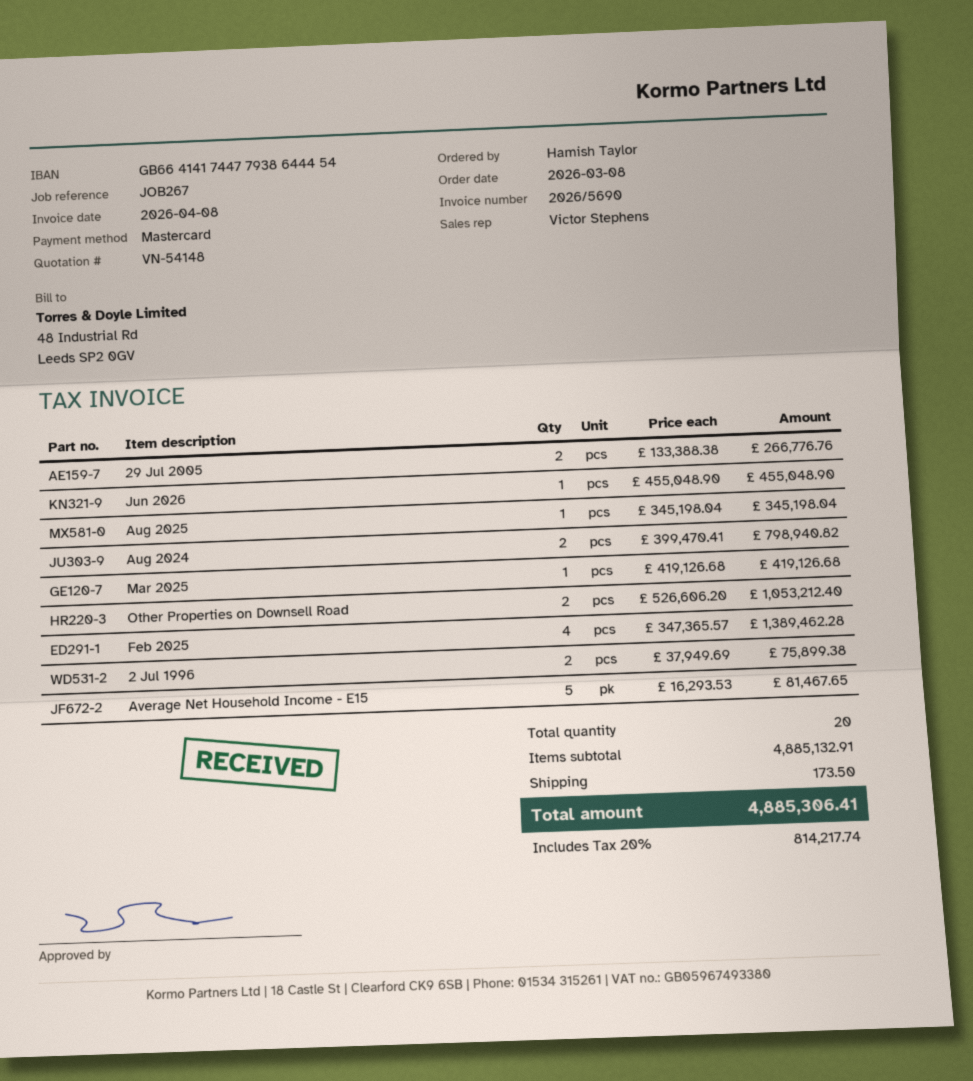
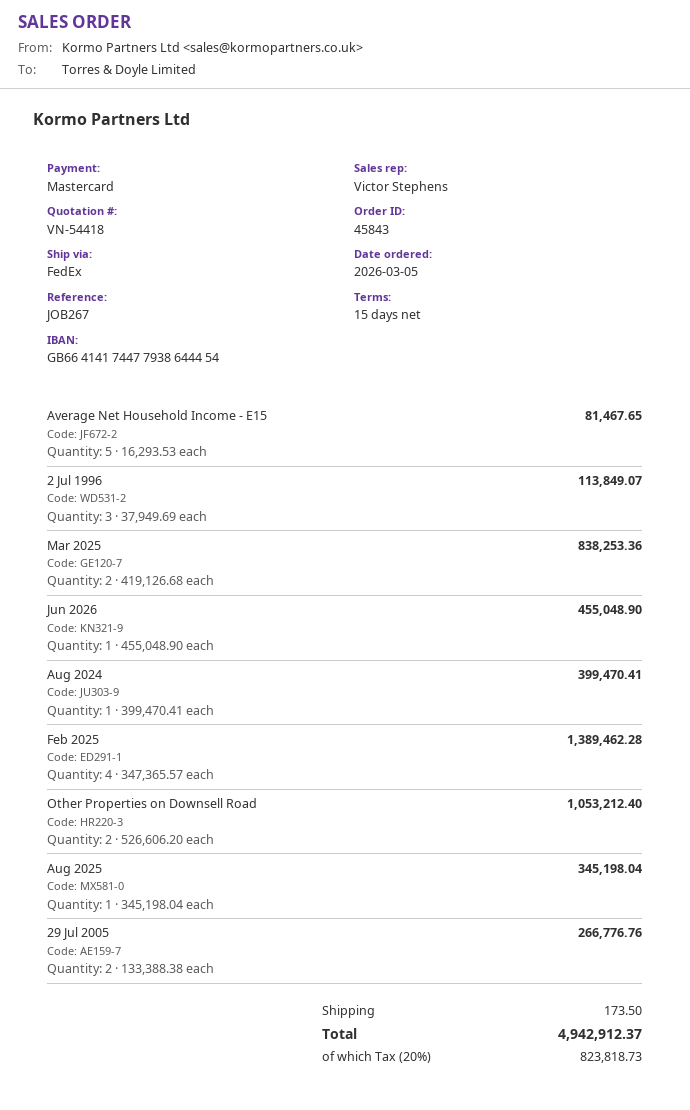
quote number: VN-54148 -> VN-54418
order date: 2026-03-08 -> 2026-03-05
Aug 2024: 2 x 399470.41 = 798940.82 -> 1 x 399470.41 = 399470.41
Mar 2025: 1 x 419126.68 = 419126.68 -> 2 x 419126.68 = 838253.36
2 Jul 1996: 2 x 37949.69 = 75899.38 -> 3 x 37949.69 = 113849.07
tax: 20% = 814217.74 -> 20% = 823818.73
total: 4885306.41 -> 4942912.37

